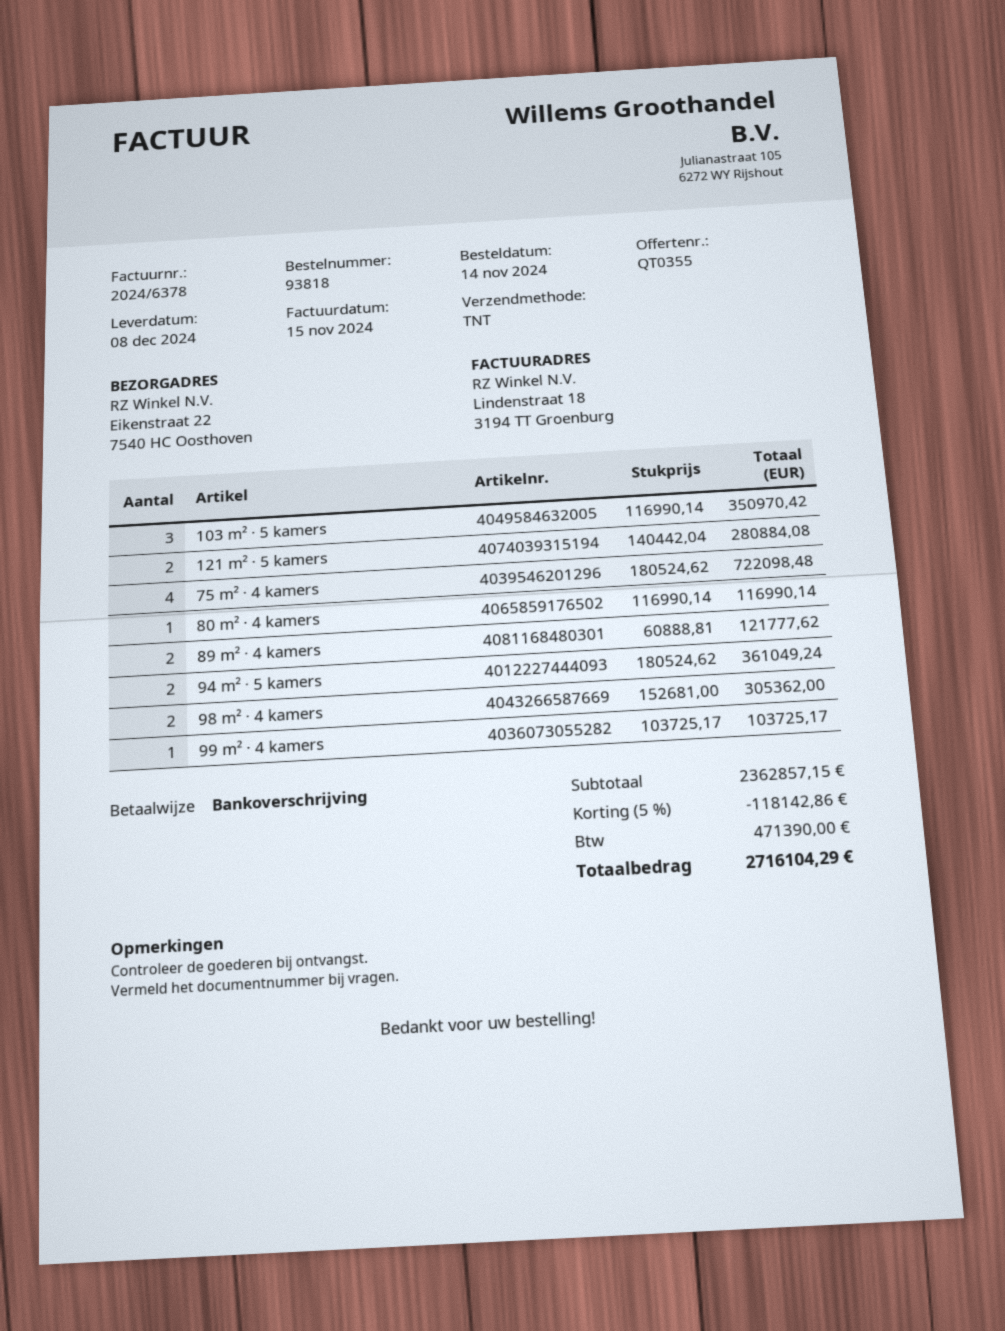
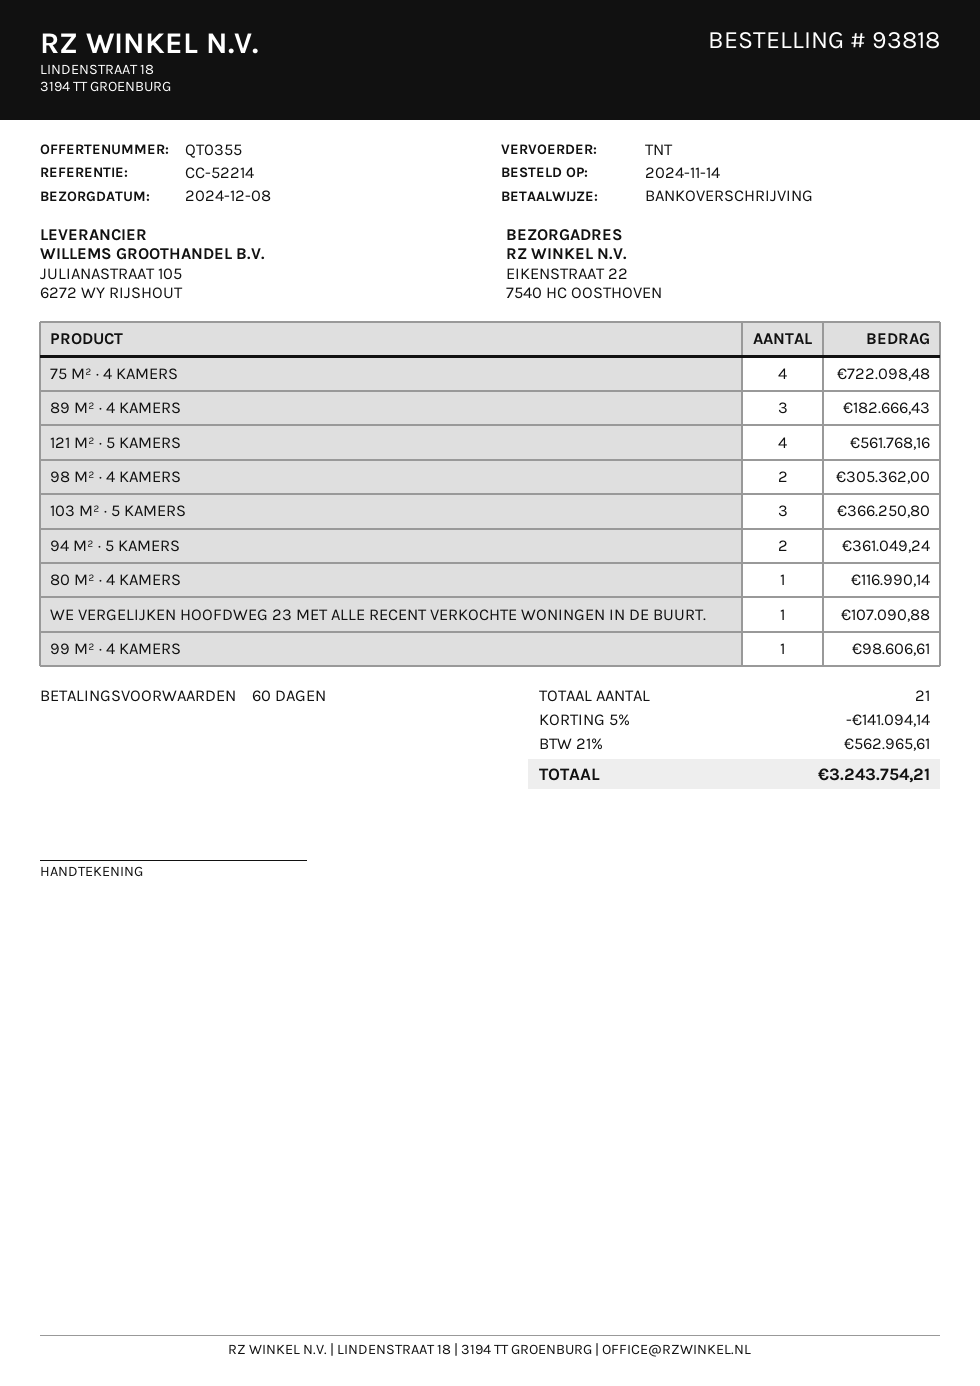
103 m² · 5 kamers: 3 for 350970.42 -> 3 for 366250.80
121 m² · 5 kamers: 2 for 280884.08 -> 4 for 561768.16
89 m² · 4 kamers: 2 for 121777.62 -> 3 for 182666.43
99 m² · 4 kamers: 1 for 103725.17 -> 1 for 98606.61
WE VERGELIJKEN HOOFDWEG 23 MET ALLE RECENT VERKOCHTE WONINGEN IN DE BUURT.: none -> 1 for 107090.88
discount: 5% = 118142.86 -> 5% = 141094.14
tax: 471390.00 -> 562965.61
total: 2716104.29 -> 3243754.21

